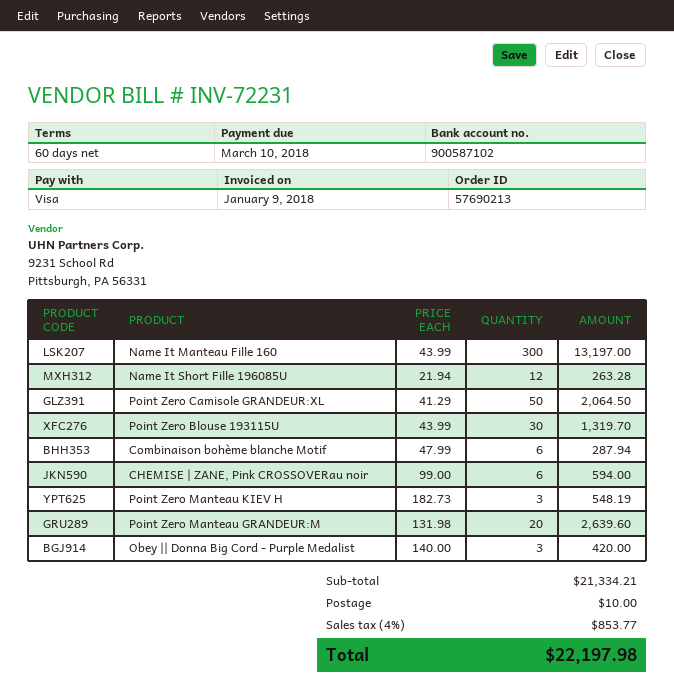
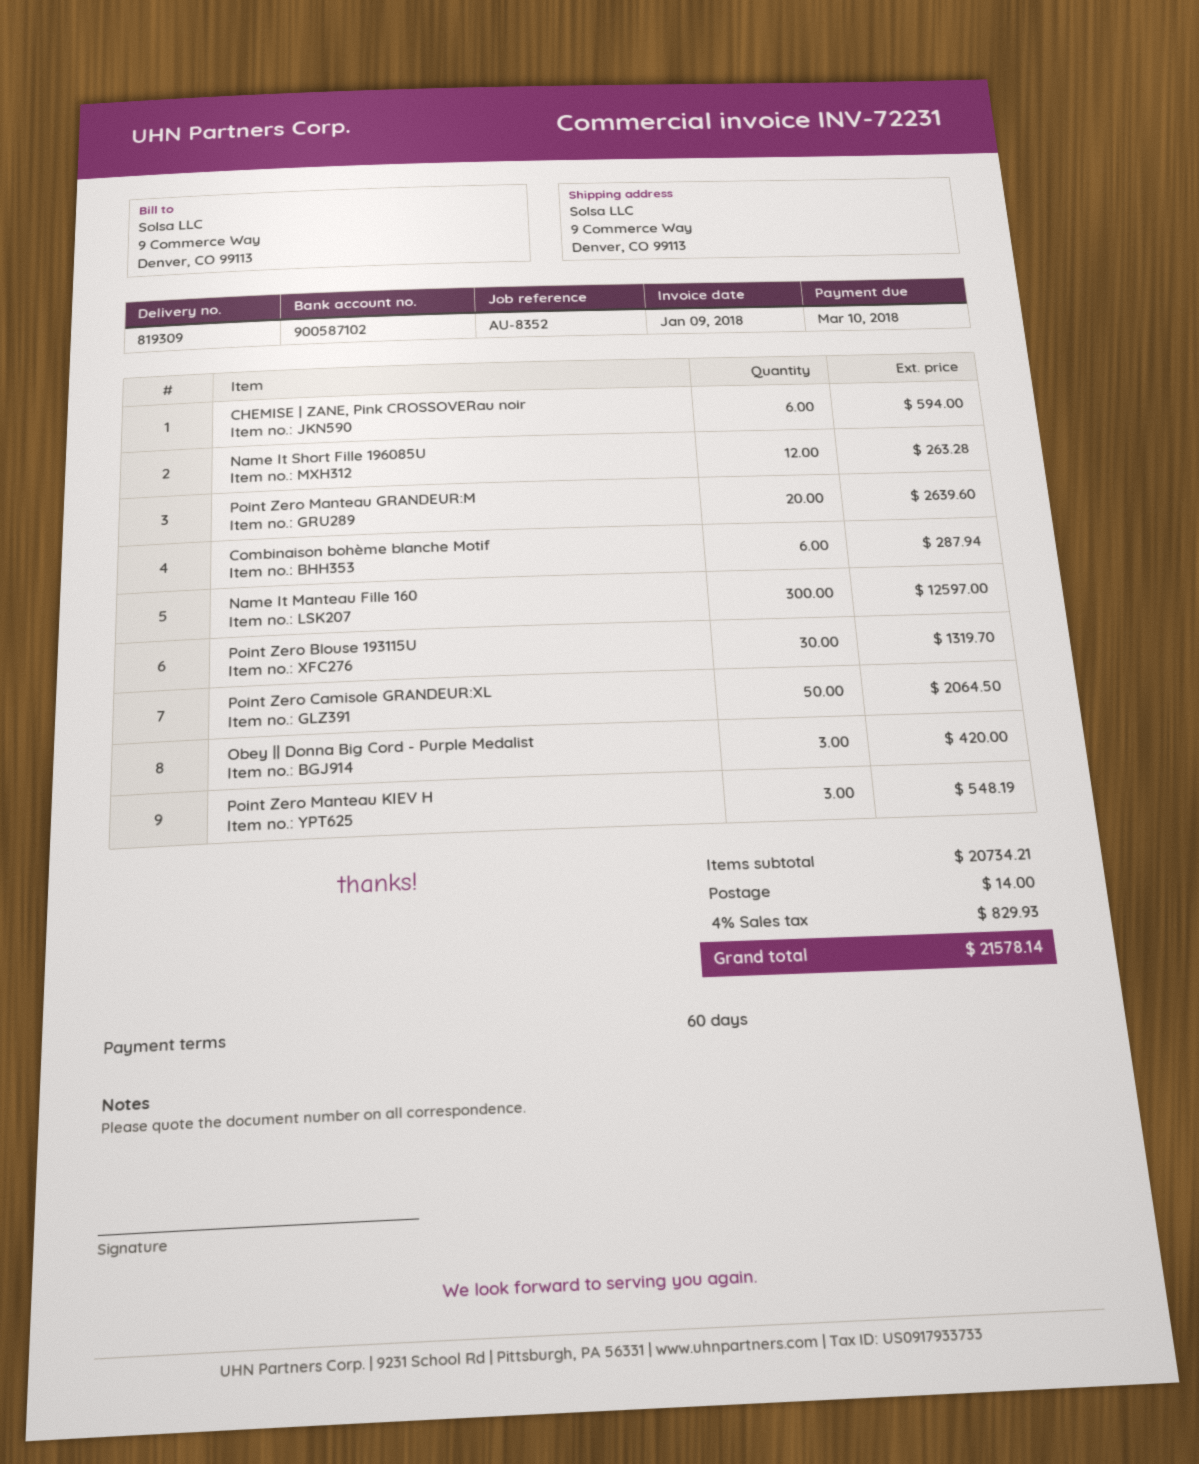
Name It Manteau Fille 160: 300 for 13197.00 -> 300 for 12597.00
subtotal: 21334.21 -> 20734.21
shipping: 10.00 -> 14.00
tax: 4% = 853.77 -> 4% = 829.93
total: 22197.98 -> 21578.14

